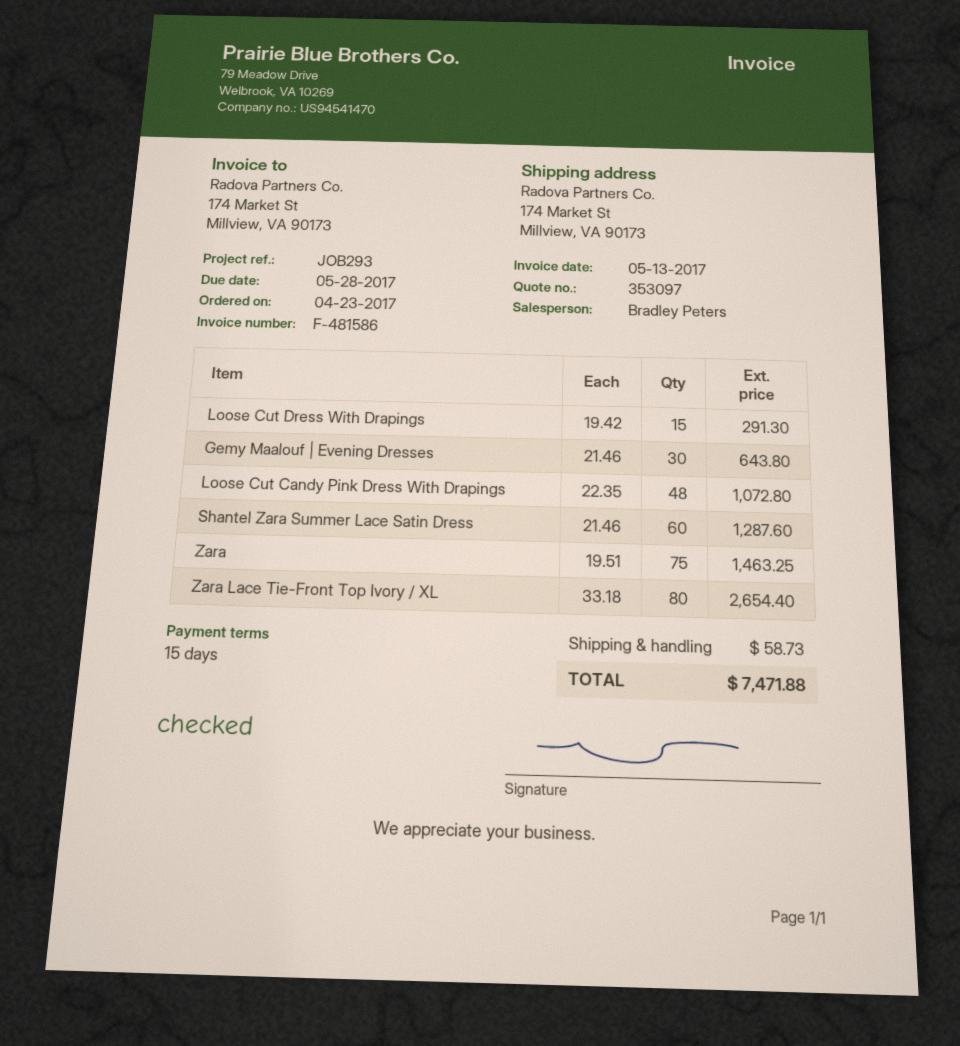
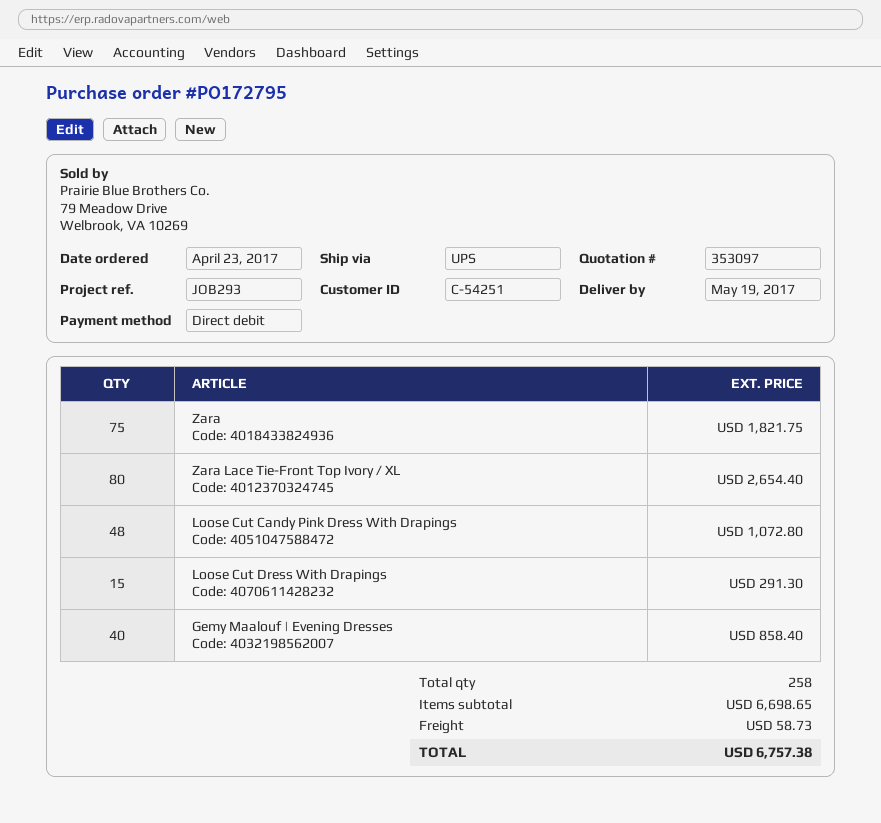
Gemy Maalouf | Evening Dresses: 30 for 643.80 -> 40 for 858.40
Shantel Zara Summer Lace Satin Dress: 60 for 1287.60 -> none
Zara: 75 for 1463.25 -> 75 for 1821.75
total: 7471.88 -> 6757.38

